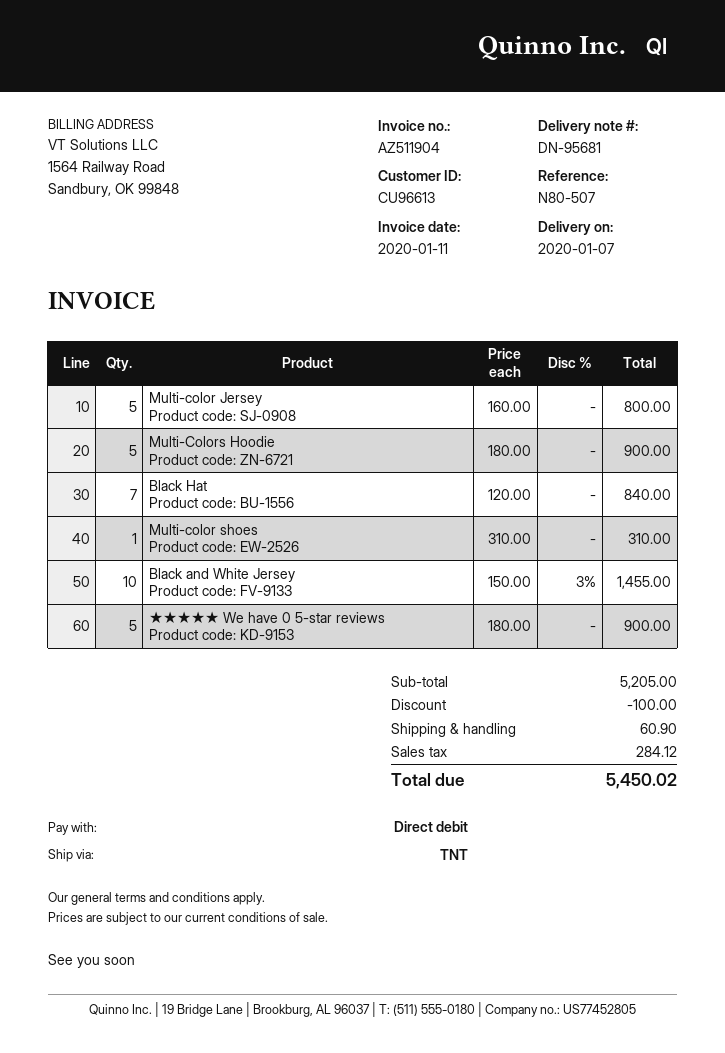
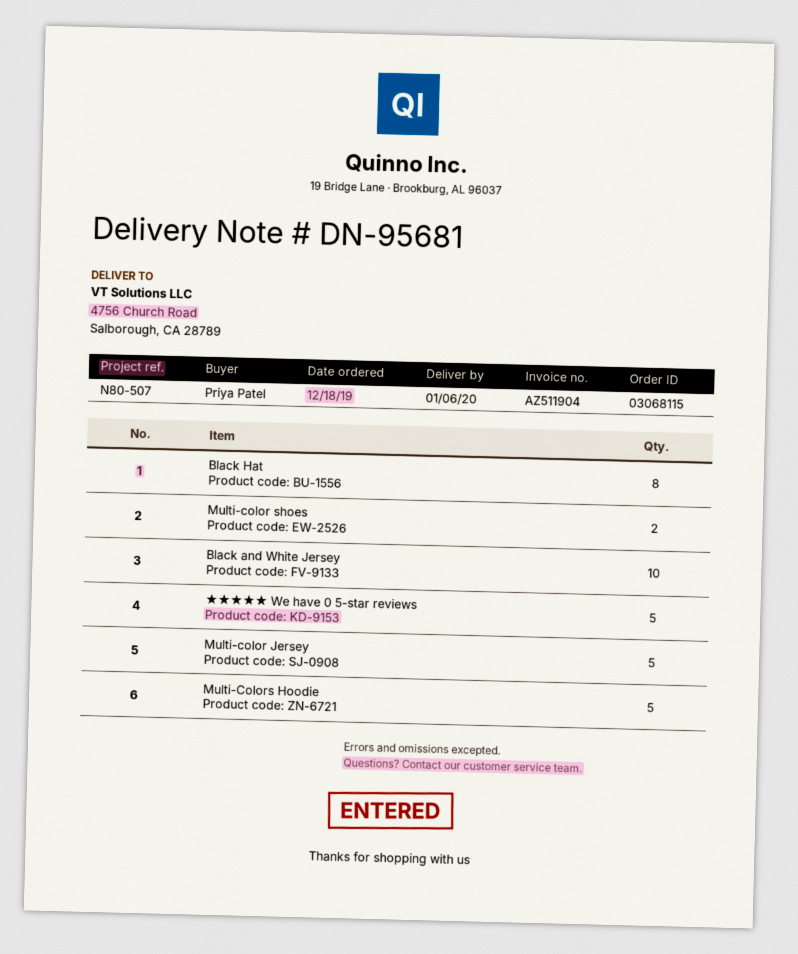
delivery date: 2020-01-07 -> 2020-01-06
Black Hat: 7 -> 8
Multi-color shoes: 1 -> 2

